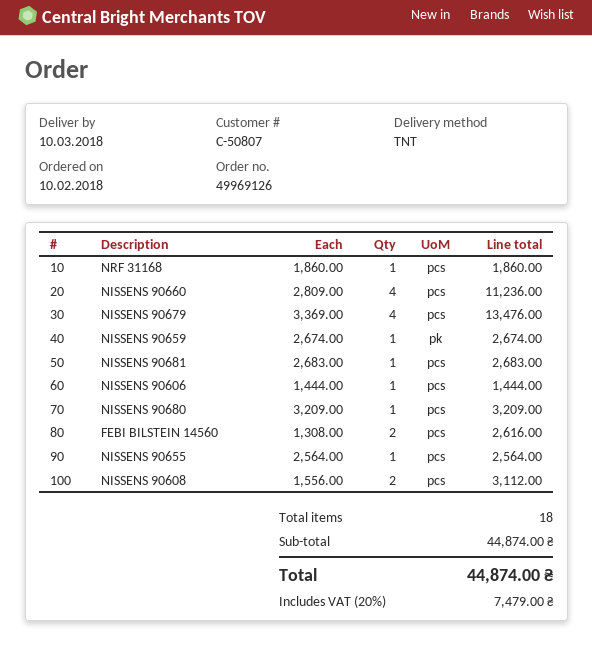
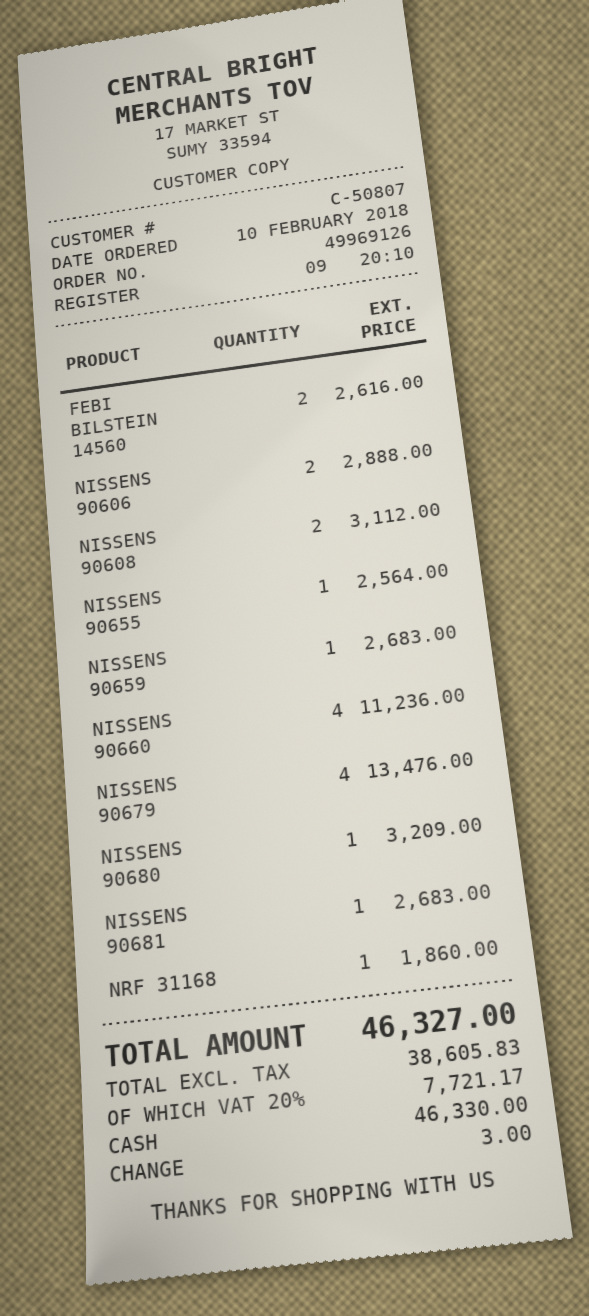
NISSENS 90659: 1 for 2674.00 -> 1 for 2683.00
NISSENS 90606: 1 for 1444.00 -> 2 for 2888.00
tax: 20% = 7479.00 -> 20% = 7721.17
total: 44874.00 -> 46327.00

